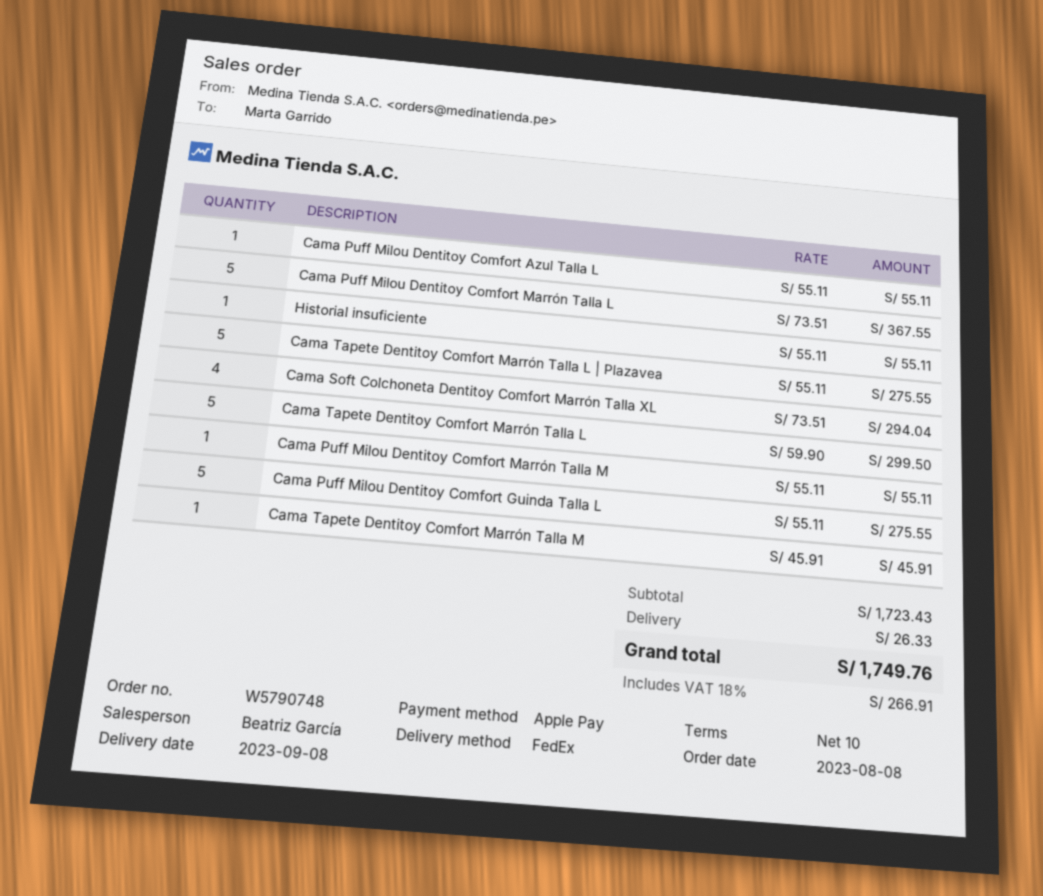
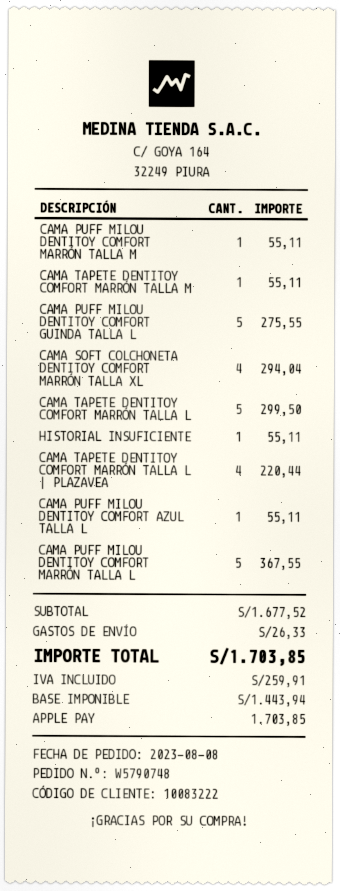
Cama Tapete Dentitoy Comfort Marrón Talla L | Plazavea: 5 for 275.55 -> 4 for 220.44
Cama Tapete Dentitoy Comfort Marrón Talla M: 1 for 45.91 -> 1 for 55.11
subtotal: 1723.43 -> 1677.52
tax: 266.91 -> 259.91
total: 1749.76 -> 1703.85

